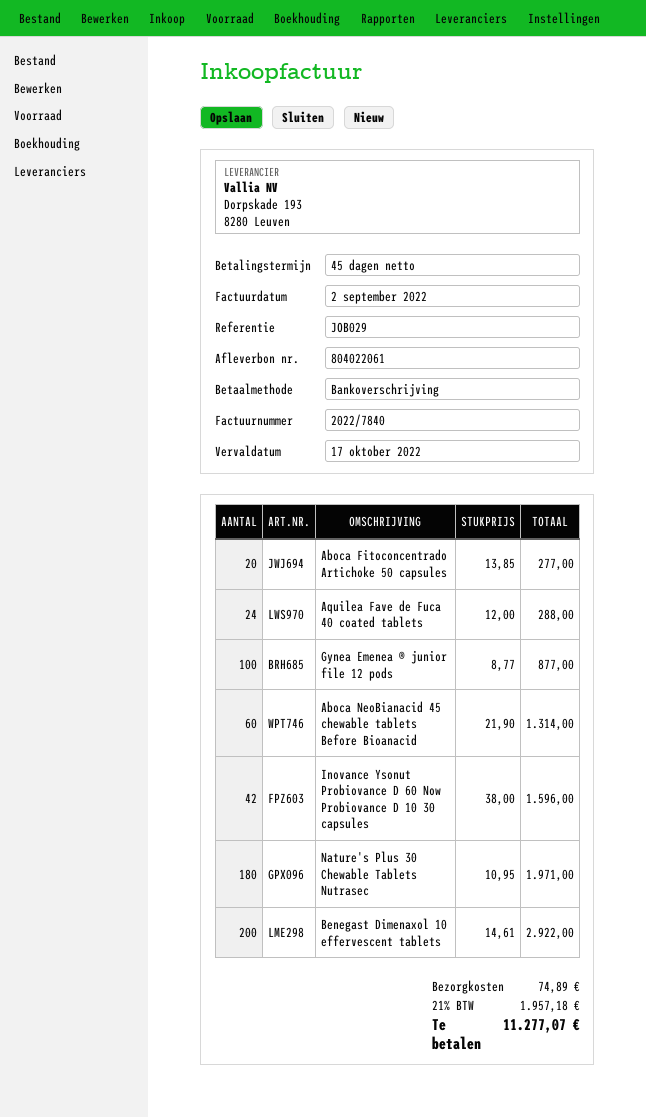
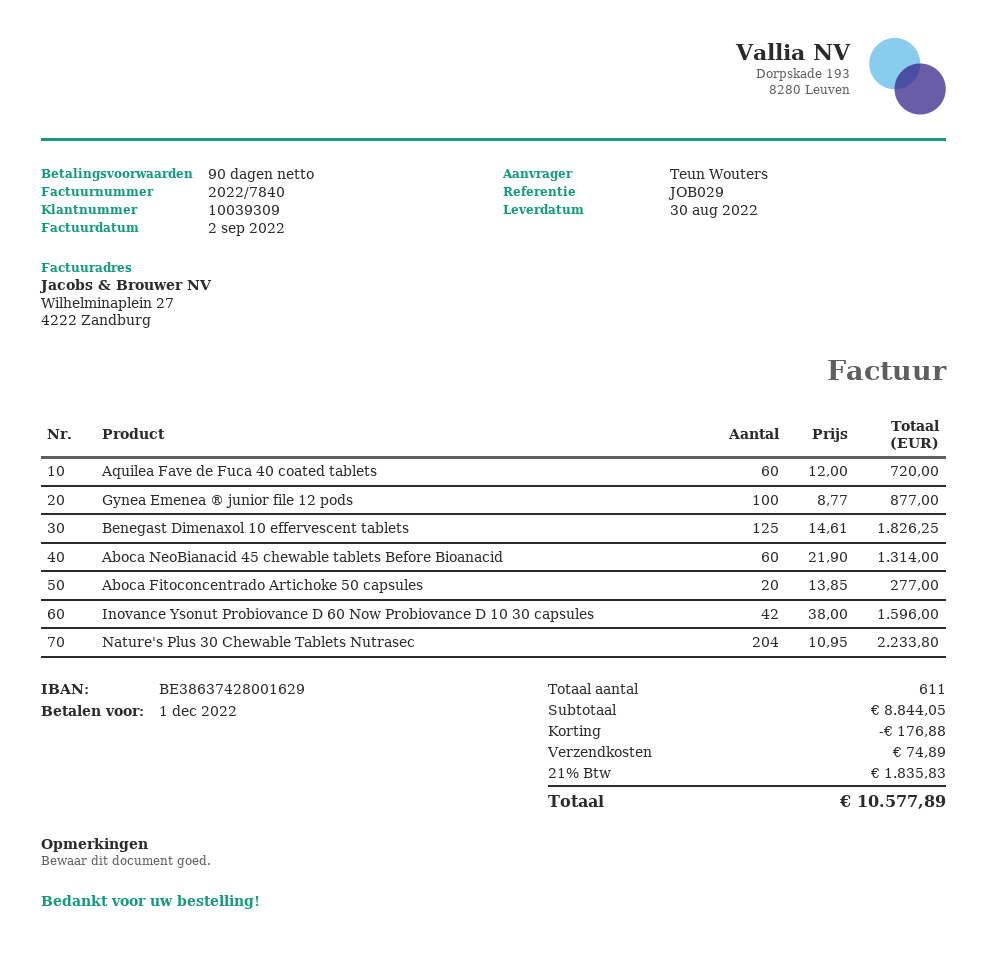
payment terms: 45 days -> 90 days
due date: 2022-10-17 -> 2022-12-01
Aquilea Fave de Fuca 40 coated tablets: 24 x 12.00 = 288.00 -> 60 x 12.00 = 720.00
Nature's Plus 30 Chewable Tablets Nutrasec: 180 x 10.95 = 1971.00 -> 204 x 10.95 = 2233.80
Benegast Dimenaxol 10 effervescent tablets: 200 x 14.61 = 2922.00 -> 125 x 14.61 = 1826.25
discount: none -> 176.88
tax: 21% = 1957.18 -> 21% = 1835.83
total: 11277.07 -> 10577.89

